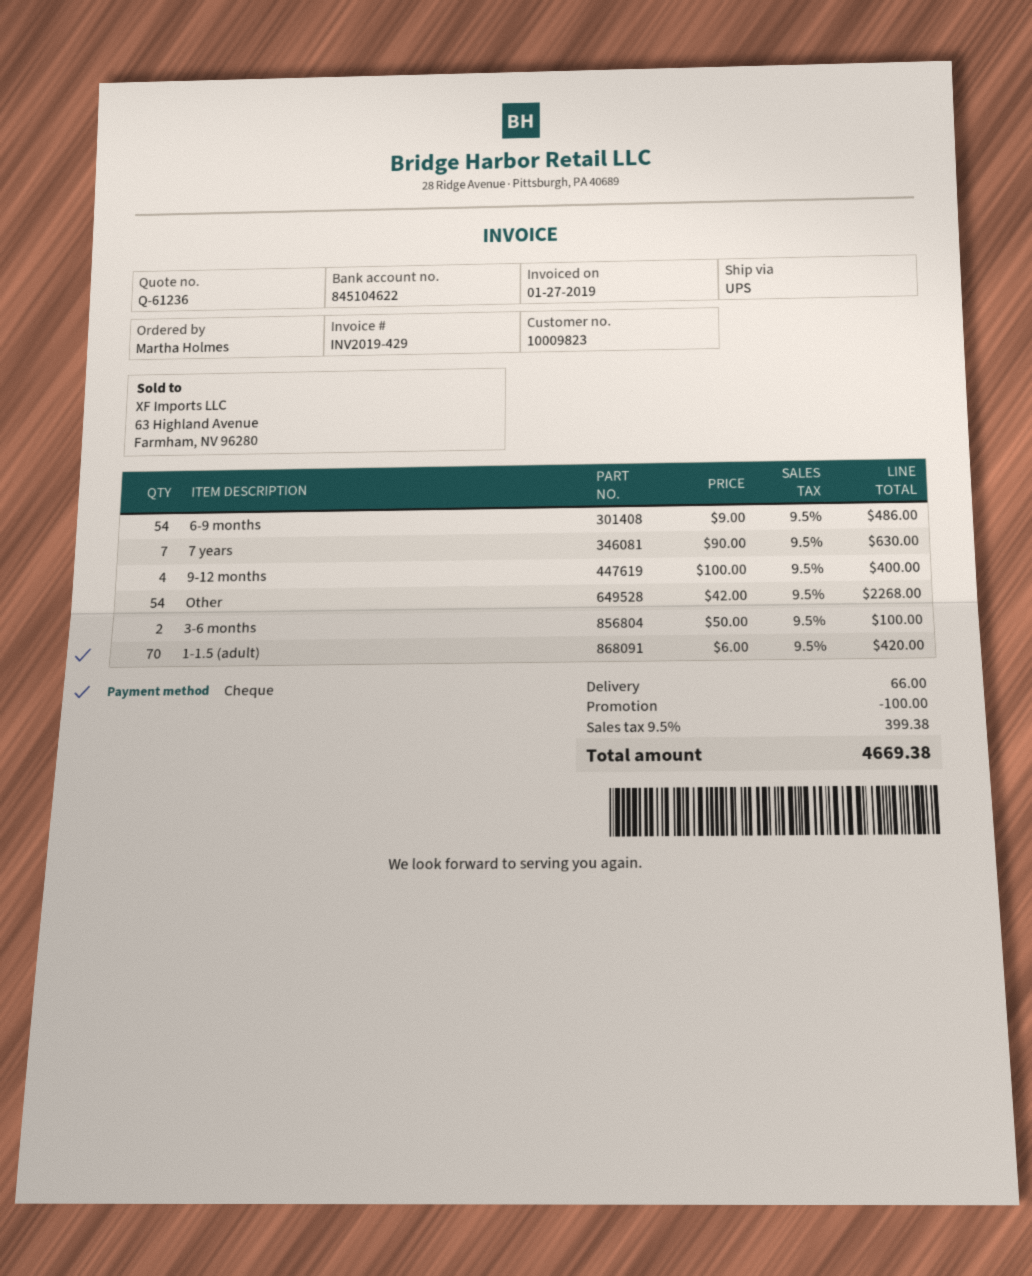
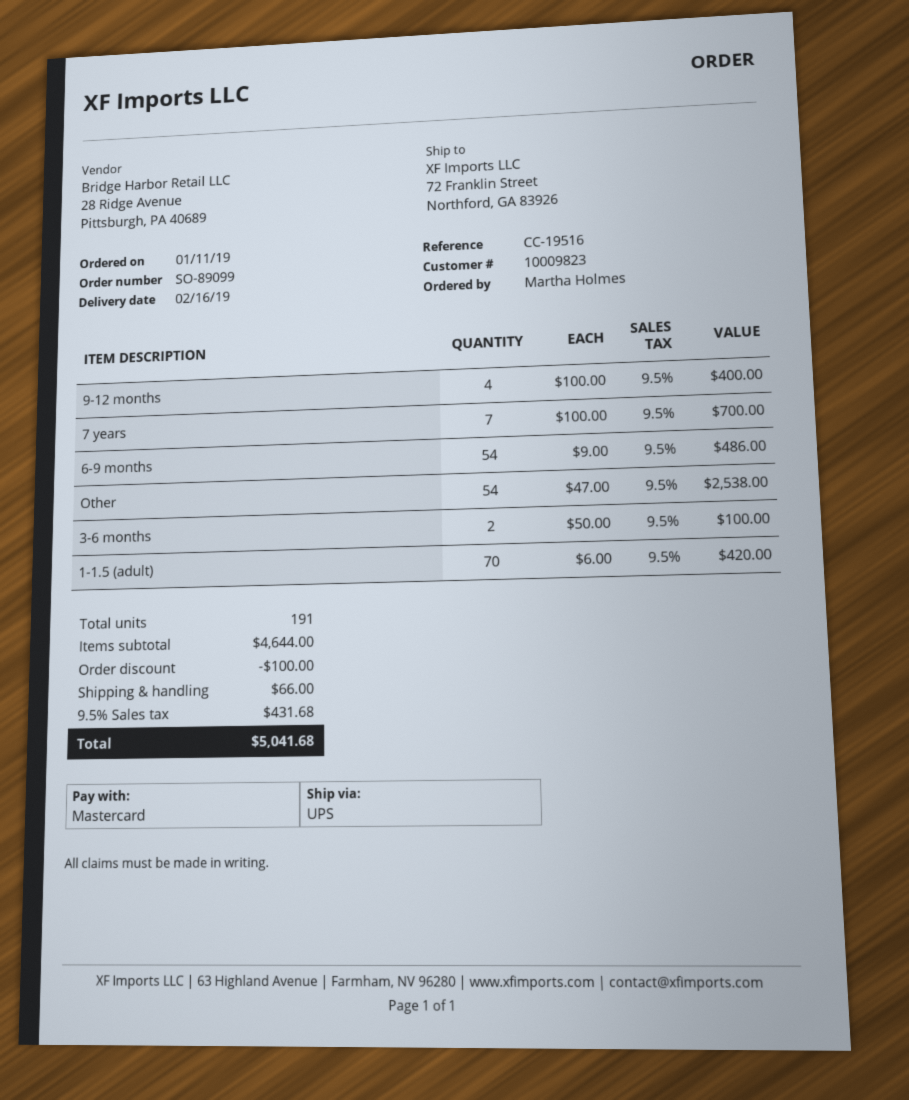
payment method: cheque -> Mastercard
7 years: 7 x 90.00 = 630.00 -> 7 x 100.00 = 700.00
Other: 54 x 42.00 = 2268.00 -> 54 x 47.00 = 2538.00
tax: 9.5% = 399.38 -> 9.5% = 431.68
total: 4669.38 -> 5041.68

